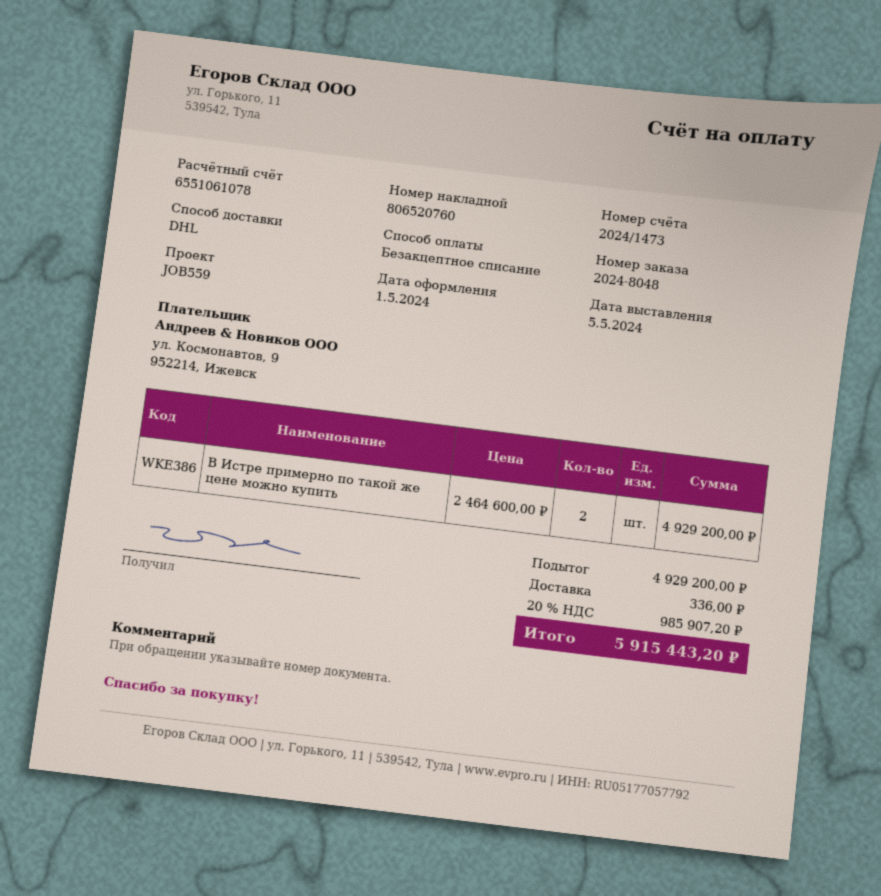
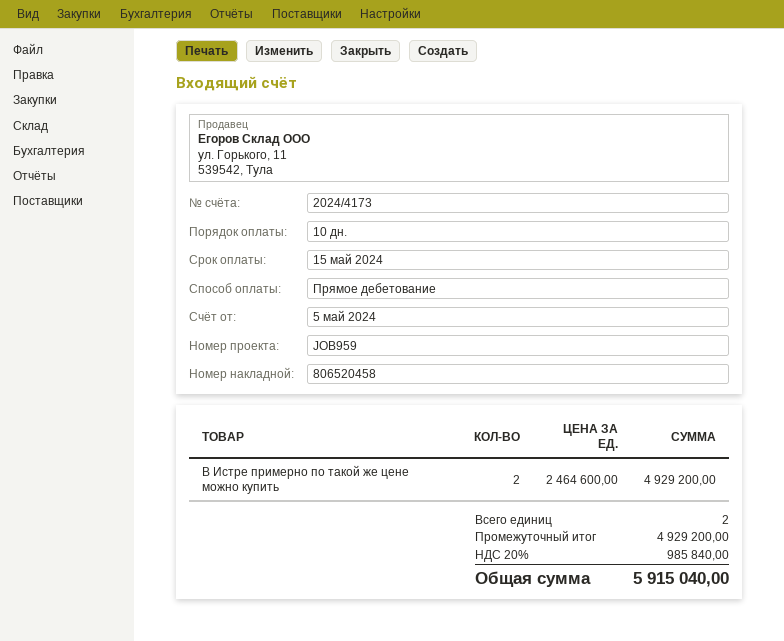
delivery note number: 806520760 -> 806520458
invoice number: 2024/1473 -> 2024/4173
reference: JOB559 -> JOB959
shipping: 336.00 -> none
tax: 20% = 985907.20 -> 20% = 985840.00
total: 5915443.20 -> 5915040.00

